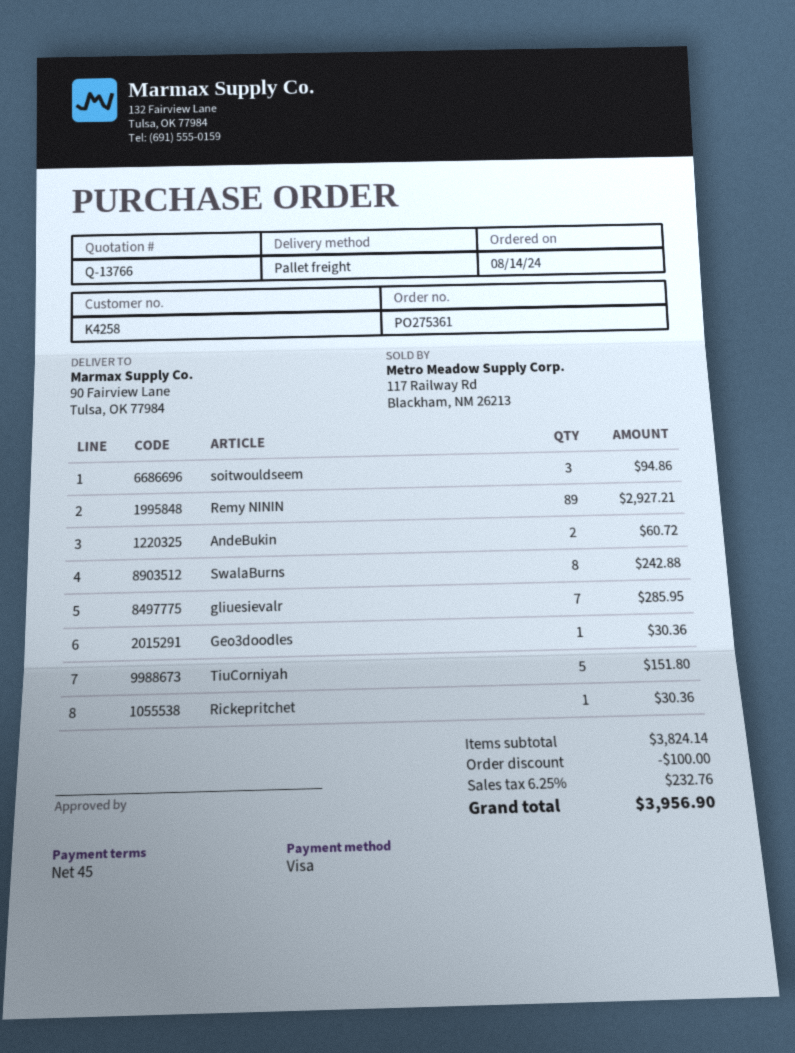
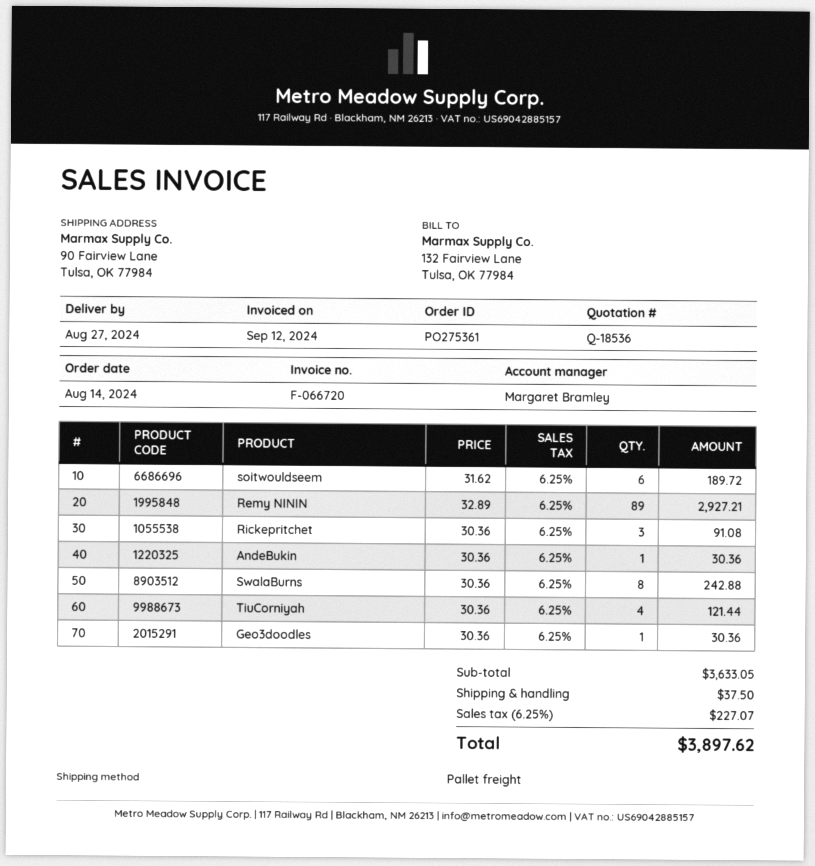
quote number: Q-13766 -> Q-18536
soitwouldseem: 3 for 94.86 -> 6 for 189.72
AndeBukin: 2 for 60.72 -> 1 for 30.36
gliuesievalr: 7 for 285.95 -> none
TiuCorniyah: 5 for 151.80 -> 4 for 121.44
Rickepritchet: 1 for 30.36 -> 3 for 91.08
subtotal: 3824.14 -> 3633.05
discount: 100.00 -> none
shipping: none -> 37.50
tax: 6.25% = 232.76 -> 6.25% = 227.07
total: 3956.90 -> 3897.62

